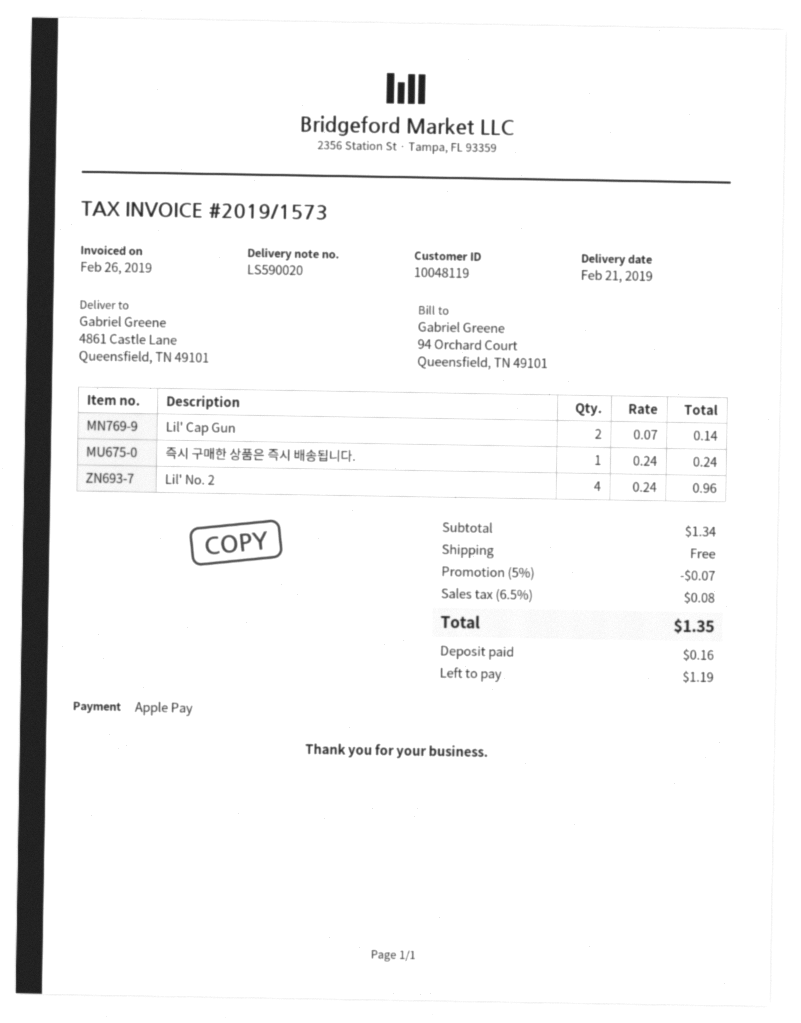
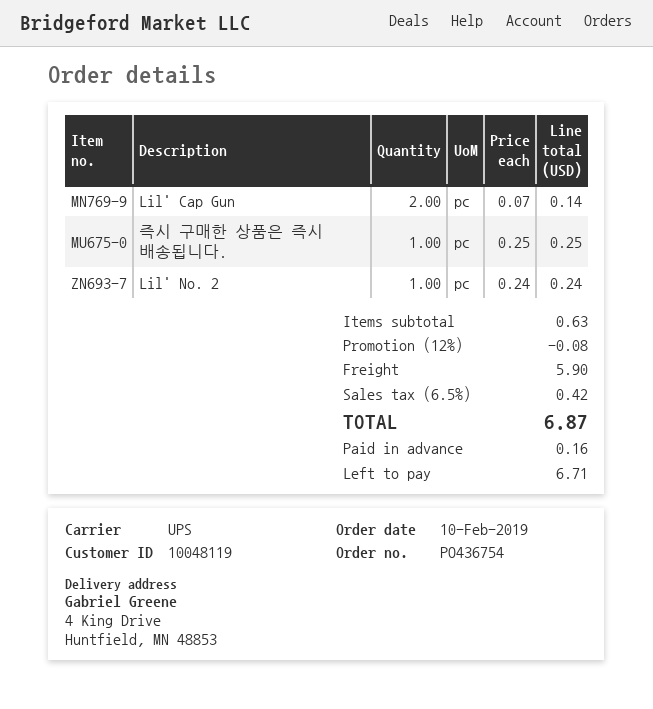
ship to: 4861 Castle Lane, Queensfield, TN 49101 -> 4 King Drive, Huntfield, MN 48853
즉시 구매한 상품은 즉시 배송됩니다.: 1 x 0.24 = 0.24 -> 1 x 0.25 = 0.25
Lil' No. 2: 4 x 0.24 = 0.96 -> 1 x 0.24 = 0.24
subtotal: 1.34 -> 0.63
discount: 5% = 0.07 -> 12% = 0.08
shipping: 0.00 -> 5.90
tax: 6.5% = 0.08 -> 6.5% = 0.42
total: 1.35 -> 6.87
balance: 1.19 -> 6.71

